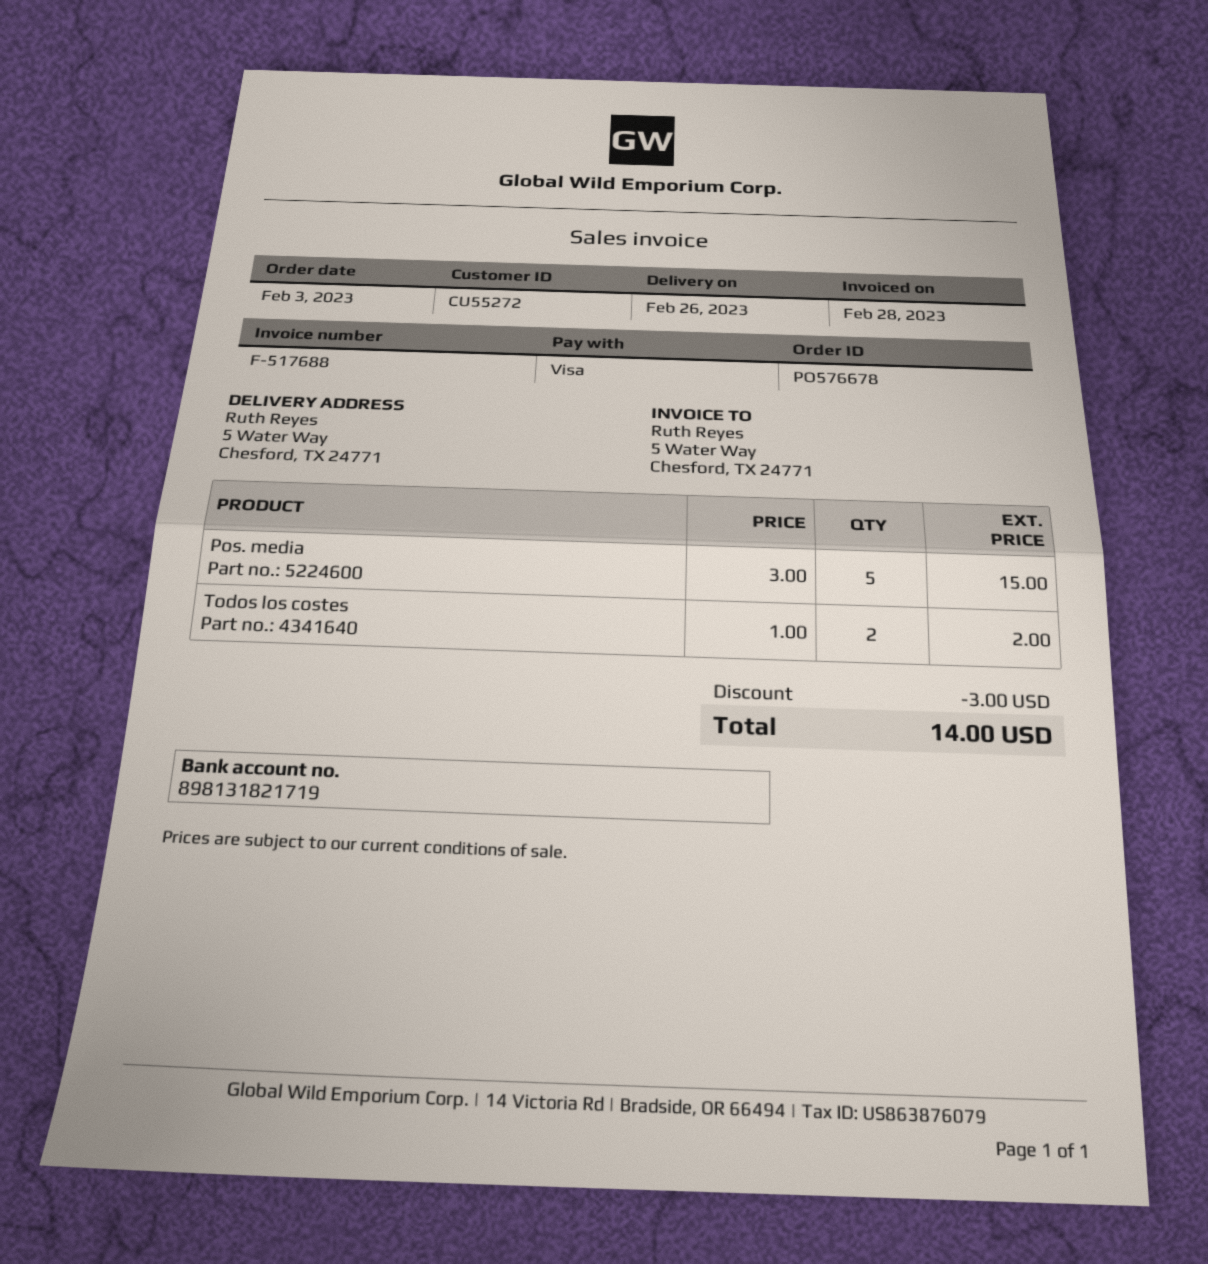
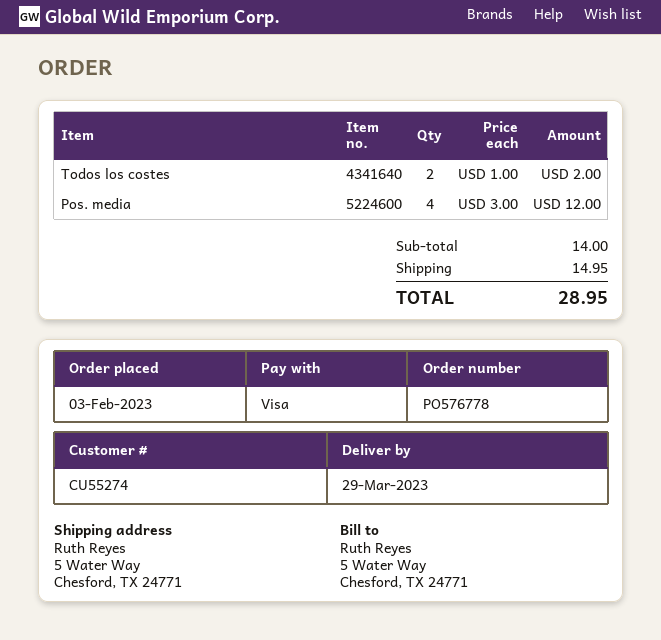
order number: PO576678 -> PO576778
delivery date: 2023-02-26 -> 2023-03-29
customer number: CU55272 -> CU55274
Pos. media: 5 x 3.00 = 15.00 -> 4 x 3.00 = 12.00
discount: 3.00 -> none
shipping: none -> 14.95
total: 14.00 -> 28.95

